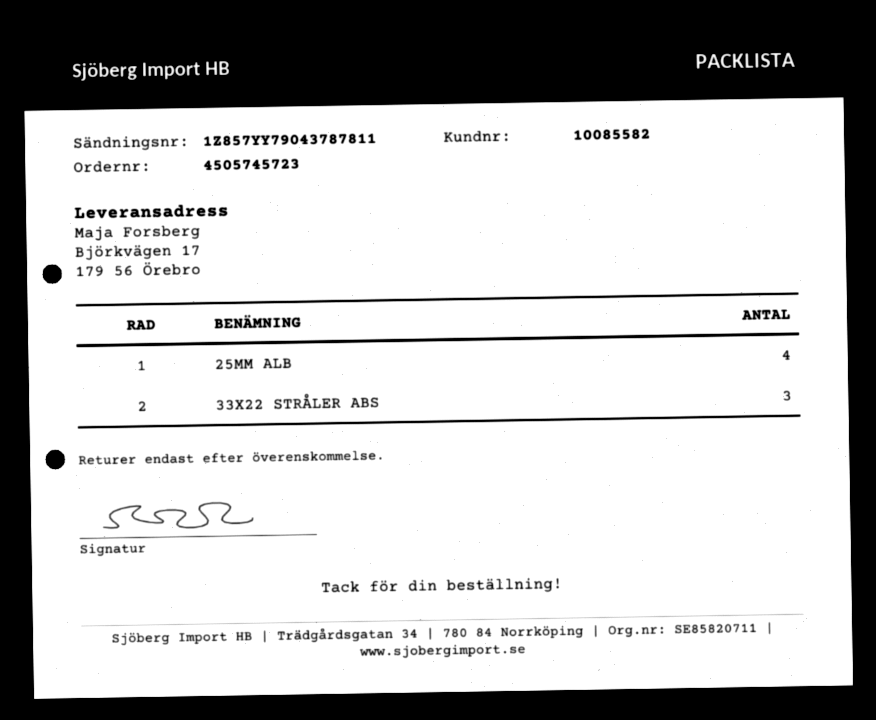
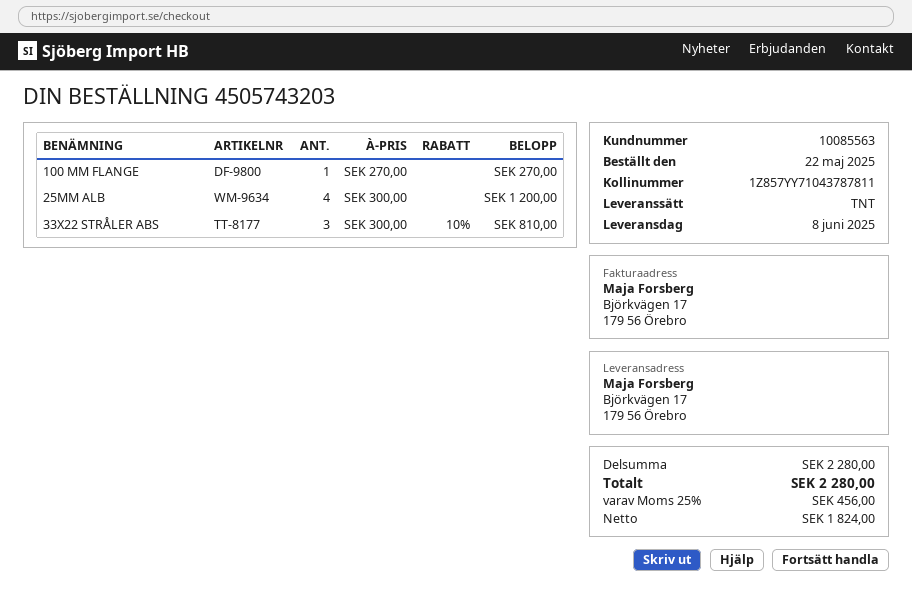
order number: 4505745723 -> 4505743203
customer number: 10085582 -> 10085563
tracking number: 1Z857YY79043787811 -> 1Z857YY71043787811
100 MM FLANGE: none -> 1

